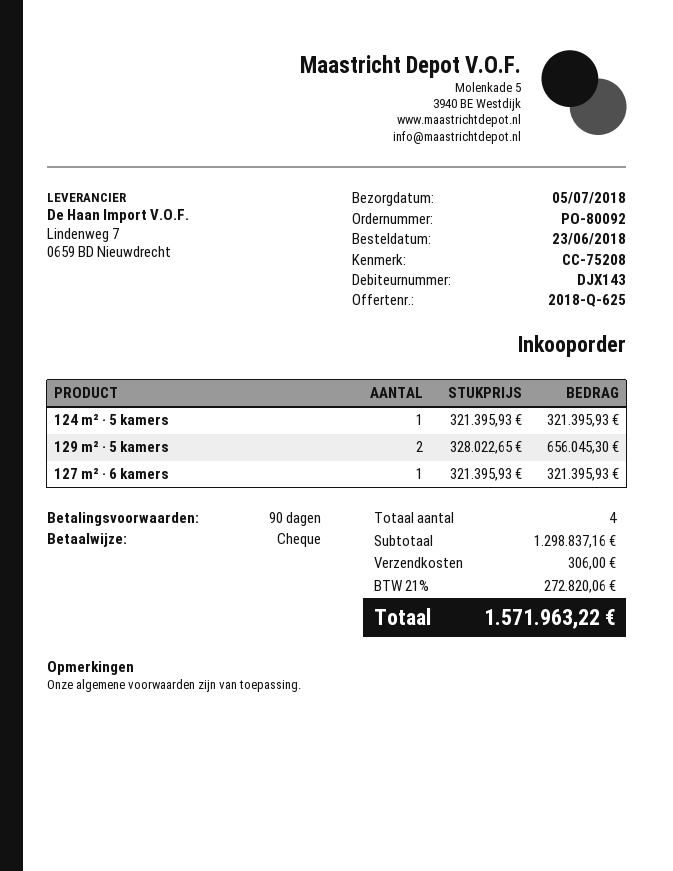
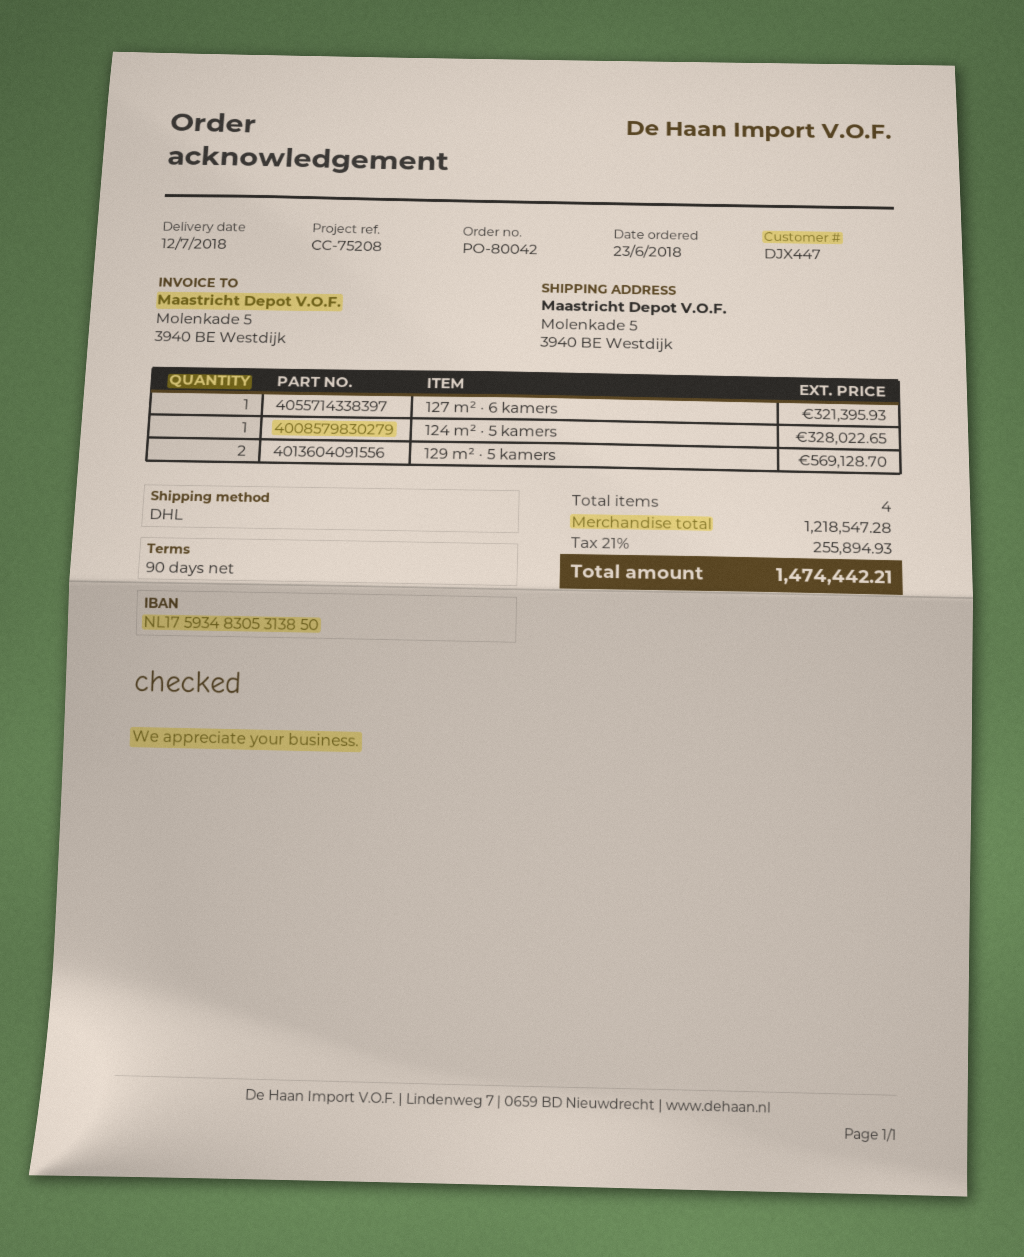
order number: PO-80092 -> PO-80042
delivery date: 2018-07-05 -> 2018-07-12
customer number: DJX143 -> DJX447
124 m² · 5 kamers: 1 for 321395.93 -> 1 for 328022.65
129 m² · 5 kamers: 2 for 656045.30 -> 2 for 569128.70
subtotal: 1298837.16 -> 1218547.28
shipping: 306.00 -> none
tax: 21% = 272820.06 -> 21% = 255894.93
total: 1571963.22 -> 1474442.21

